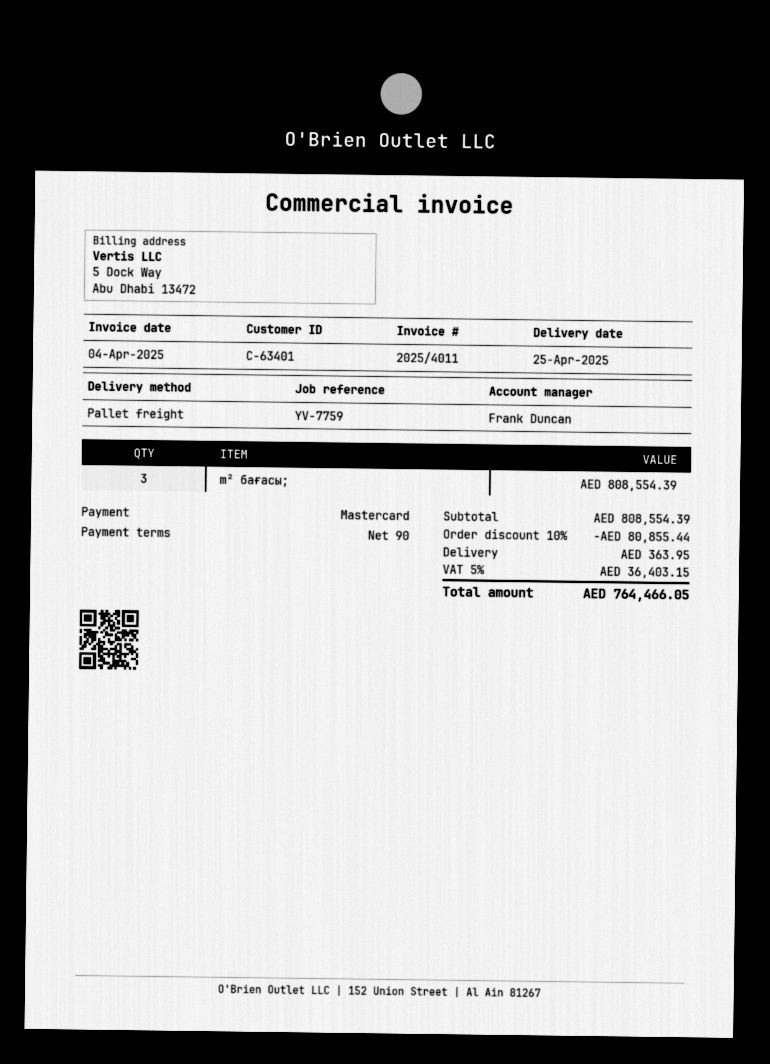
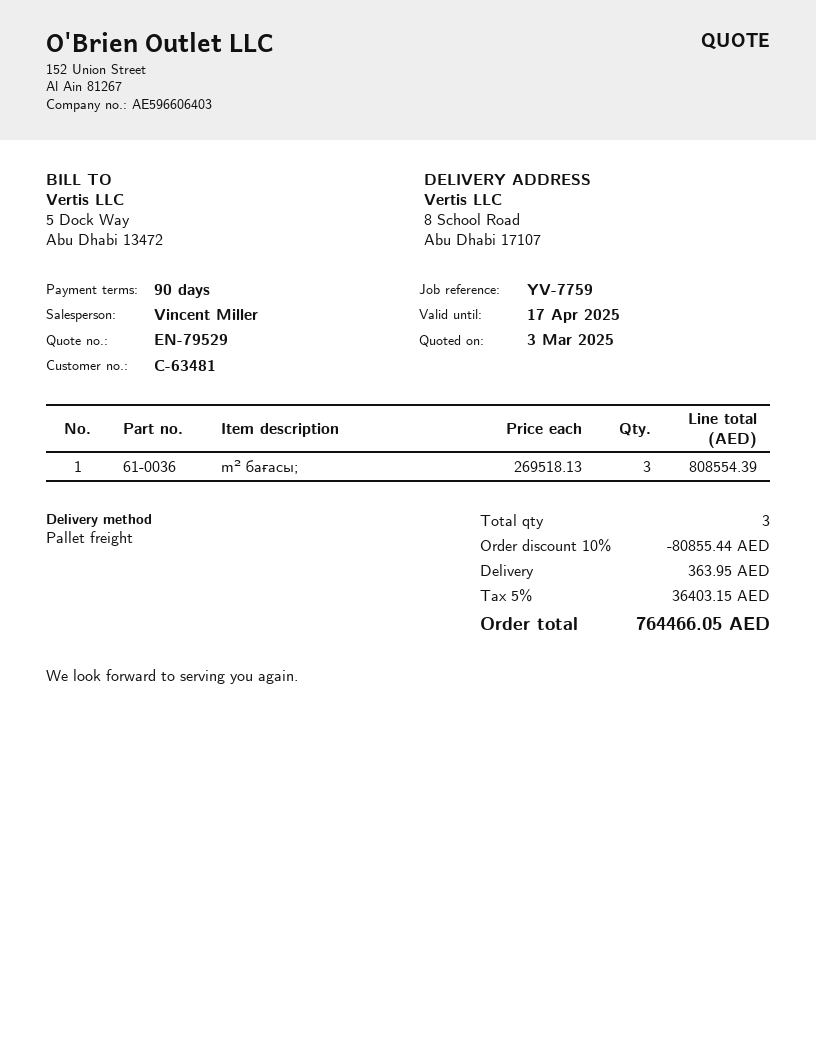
customer number: C-63401 -> C-63481
sales rep: Frank Duncan -> Vincent Miller

